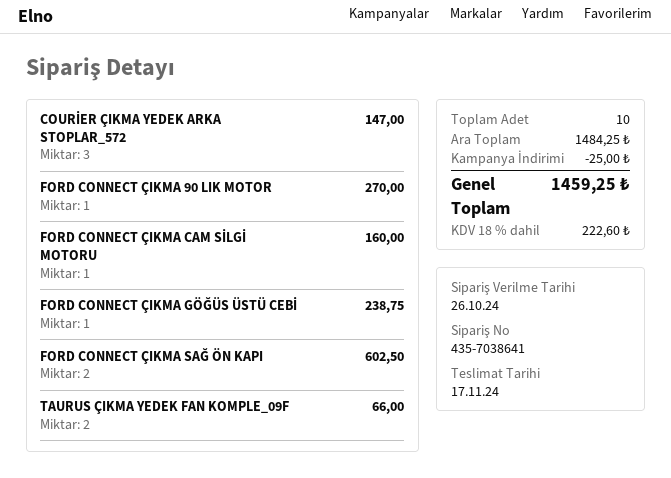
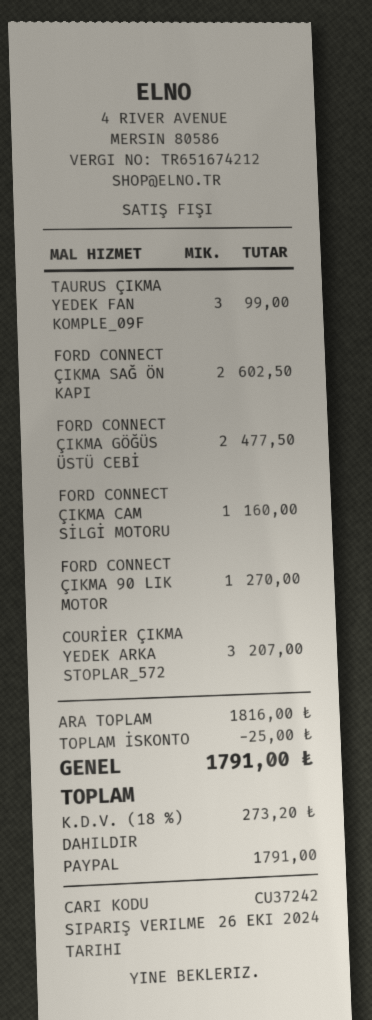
COURİER ÇIKMA YEDEK ARKA STOPLAR_572: 3 for 147.00 -> 3 for 207.00
FORD CONNECT ÇIKMA GÖĞÜS ÜSTÜ CEBİ: 1 for 238.75 -> 2 for 477.50
TAURUS ÇIKMA YEDEK FAN KOMPLE_09F: 2 for 66.00 -> 3 for 99.00
subtotal: 1484.25 -> 1816.00
tax: 18% = 222.60 -> 18% = 273.20
total: 1459.25 -> 1791.00

